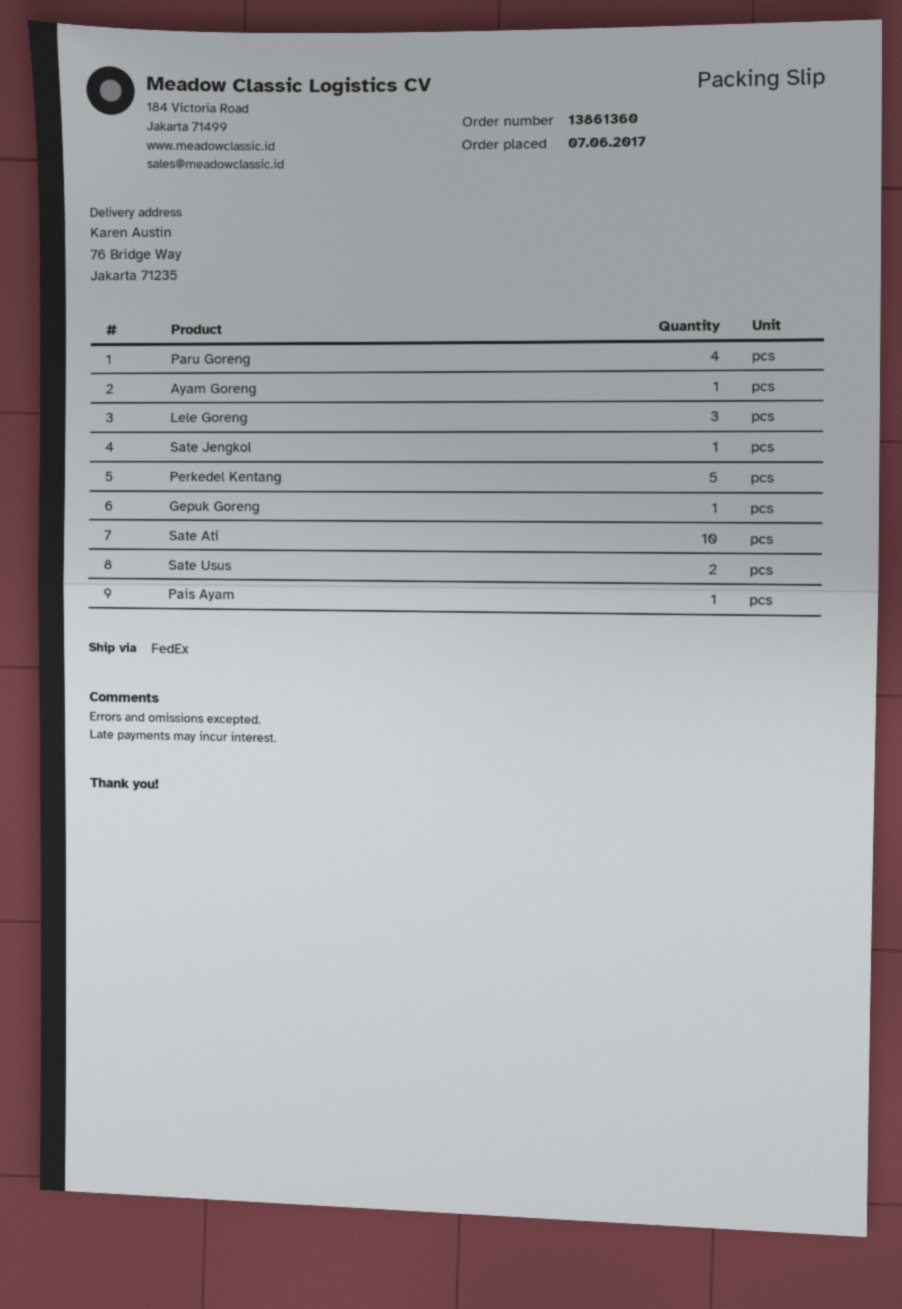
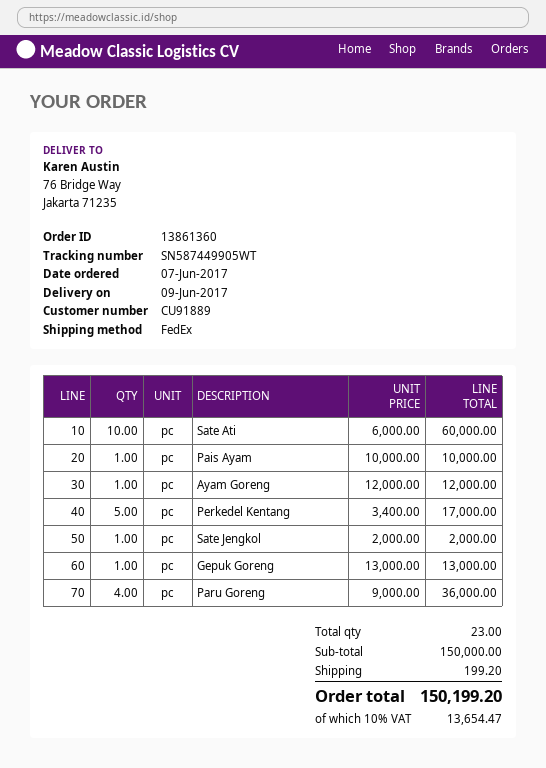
Lele Goreng: 3 -> none
Sate Usus: 2 -> none

